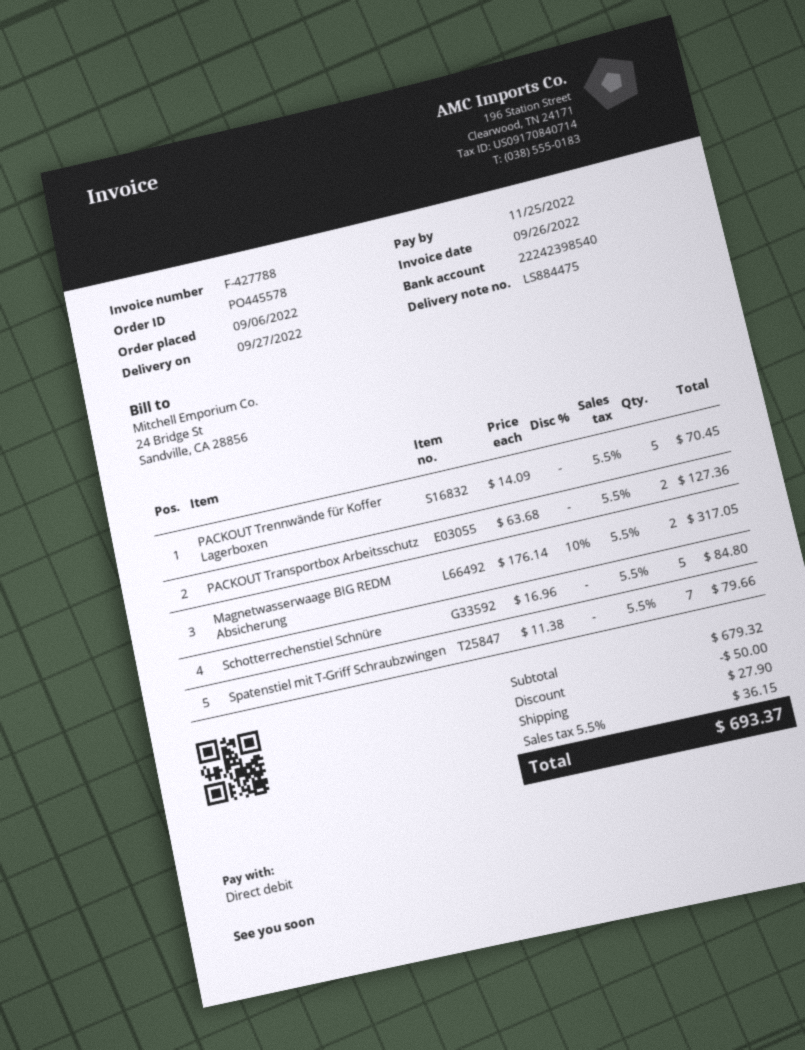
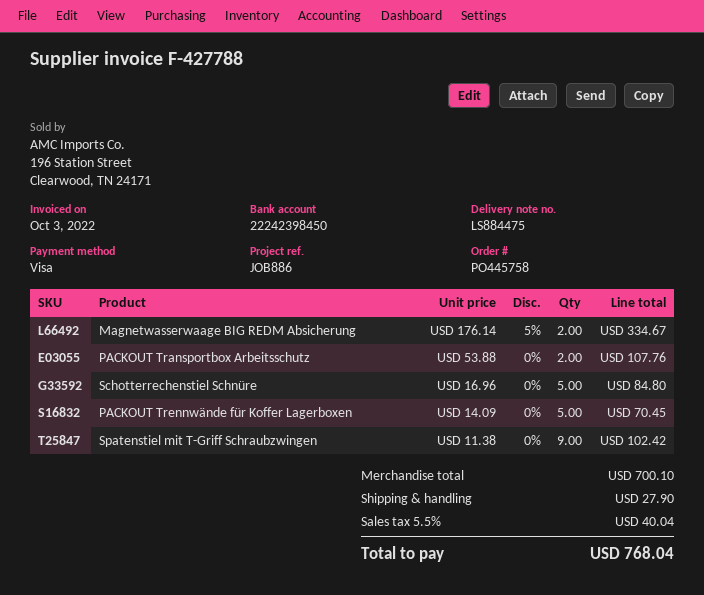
order number: PO445578 -> PO445758
invoice date: 2022-09-26 -> 2022-10-03
payment method: direct debit -> Visa
bank account: 22242398540 -> 22242398450
PACKOUT Transportbox Arbeitsschutz: 2 x 63.68 = 127.36 -> 2 x 53.88 = 107.76
Magnetwasserwaage BIG REDM Absicherung: 2 x 176.14 - 10% = 317.05 -> 2 x 176.14 - 5% = 334.67
Spatenstiel mit T-Griff Schraubzwingen: 7 x 11.38 = 79.66 -> 9 x 11.38 = 102.42
subtotal: 679.32 -> 700.10
discount: 50.00 -> none
tax: 5.5% = 36.15 -> 5.5% = 40.04
total: 693.37 -> 768.04

